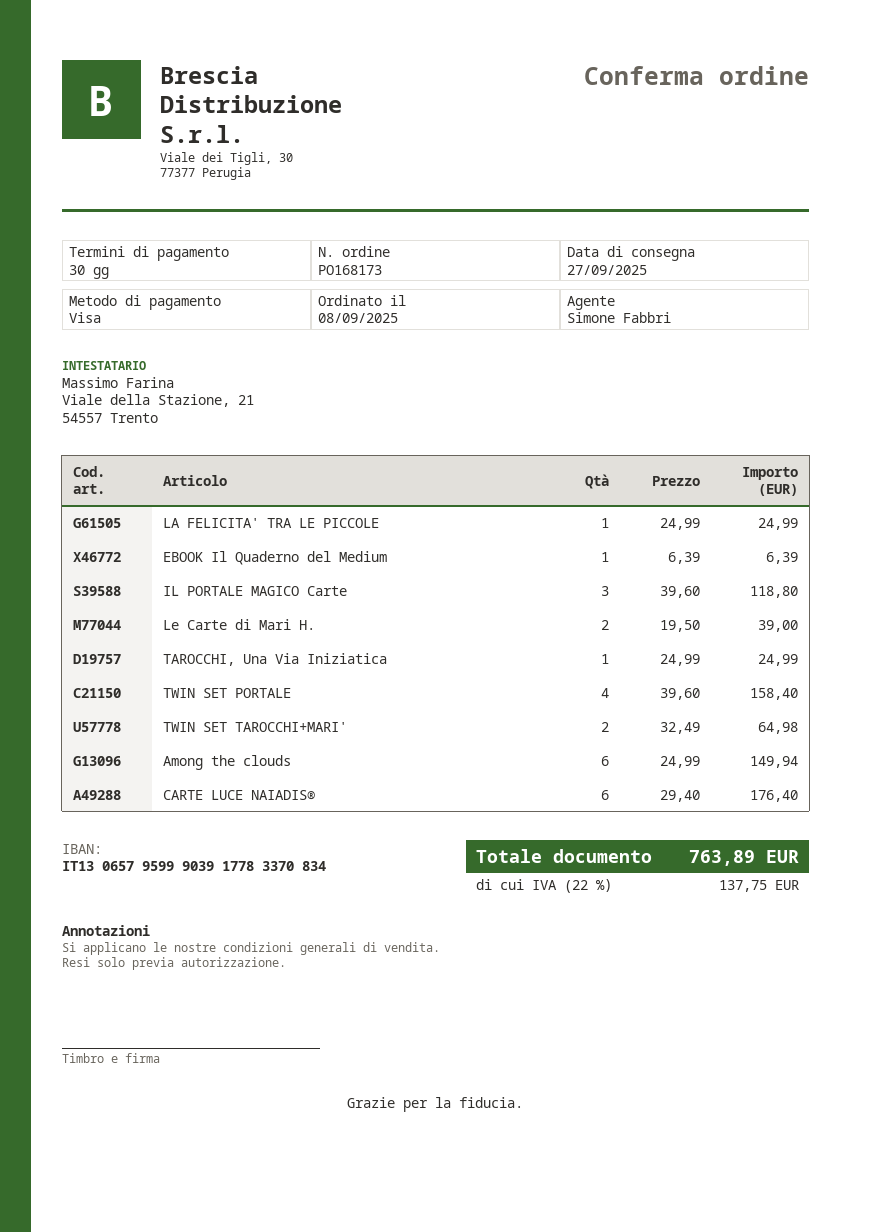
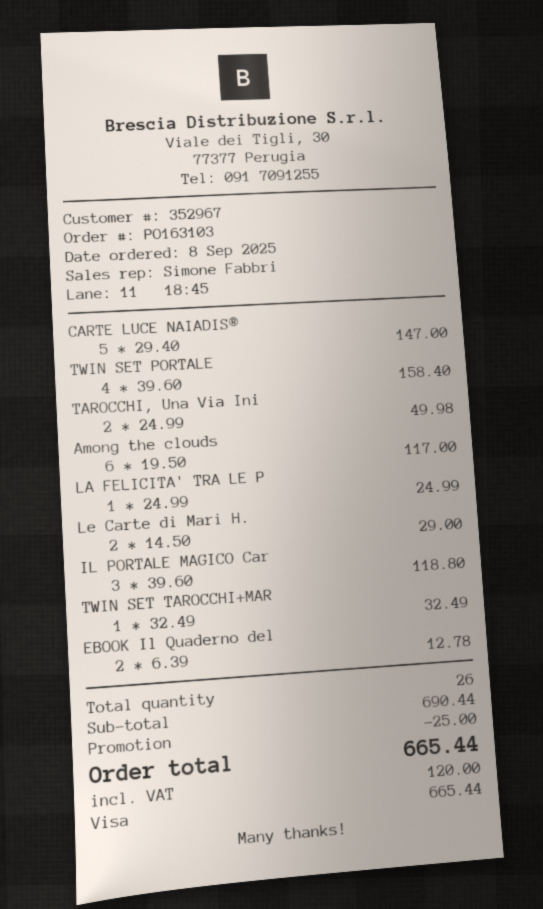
order number: PO168173 -> PO163103
EBOOK Il Quaderno del Medium: 1 x 6.39 = 6.39 -> 2 x 6.39 = 12.78
Le Carte di Mari H.: 2 x 19.50 = 39.00 -> 2 x 14.50 = 29.00
TAROCCHI, Una Via Iniziatica: 1 x 24.99 = 24.99 -> 2 x 24.99 = 49.98
TWIN SET TAROCCHI+MARI': 2 x 32.49 = 64.98 -> 1 x 32.49 = 32.49
Among the clouds: 6 x 24.99 = 149.94 -> 6 x 19.50 = 117.00
CARTE LUCE NAIADIS®: 6 x 29.40 = 176.40 -> 5 x 29.40 = 147.00
discount: none -> 25.00
tax: 137.75 -> 120.00
total: 763.89 -> 665.44

